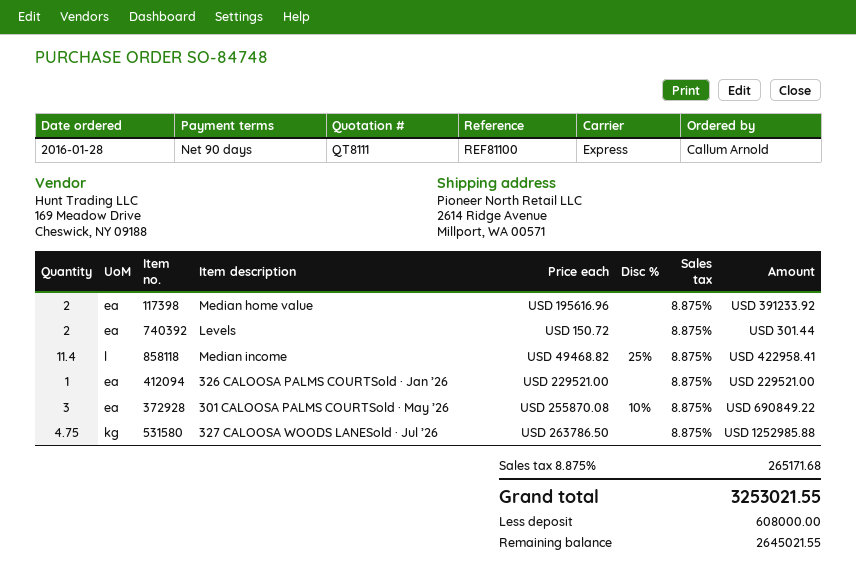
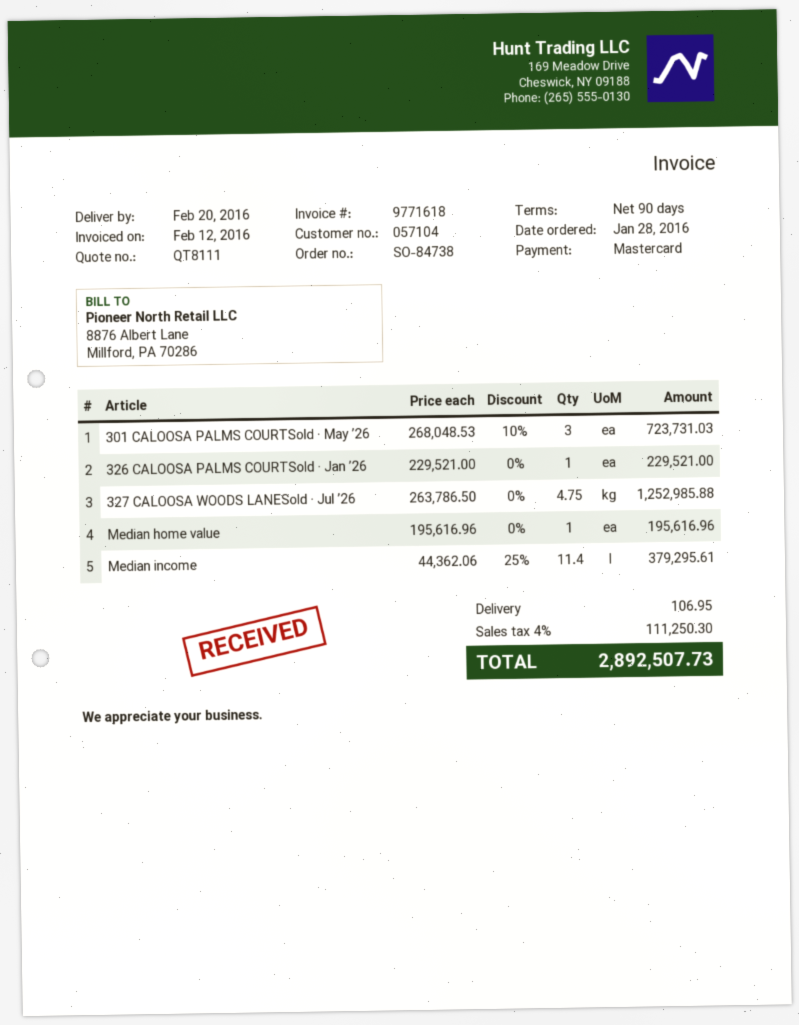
order number: SO-84748 -> SO-84738
Median home value: 2 x 195616.96 = 391233.92 -> 1 x 195616.96 = 195616.96
Levels: 2 x 150.72 = 301.44 -> none
Median income: 11.4 x 49468.82 - 25% = 422958.41 -> 11.4 x 44362.06 - 25% = 379295.61
301 CALOOSA PALMS COURTSold · May ’26: 3 x 255870.08 - 10% = 690849.22 -> 3 x 268048.53 - 10% = 723731.03
shipping: none -> 106.95
tax: 8.875% = 265171.68 -> 4% = 111250.30
total: 3253021.55 -> 2892507.73

